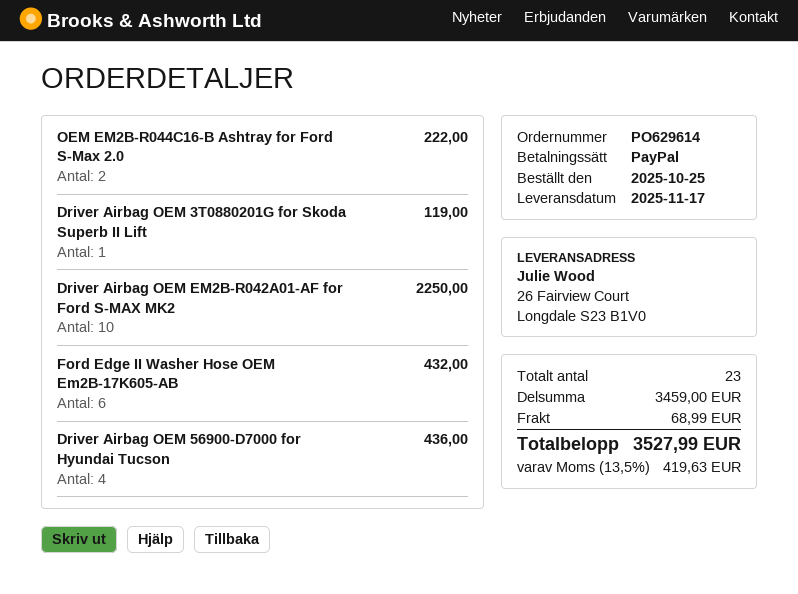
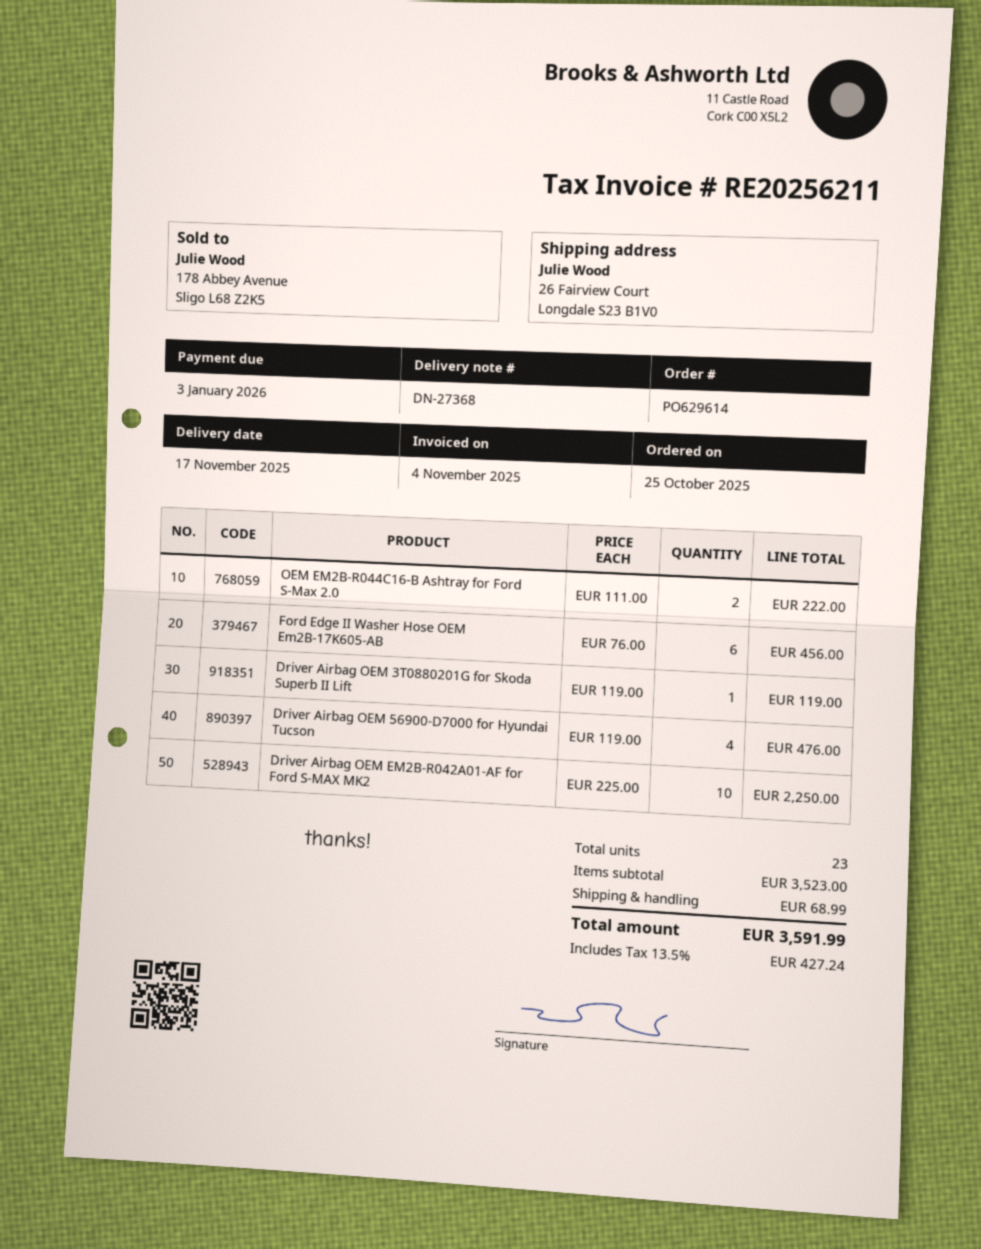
Ford Edge II Washer Hose OEM Em2B-17K605-AB: 6 for 432.00 -> 6 for 456.00
Driver Airbag OEM 56900-D7000 for Hyundai Tucson: 4 for 436.00 -> 4 for 476.00
subtotal: 3459.00 -> 3523.00
tax: 13.5% = 419.63 -> 13.5% = 427.24
total: 3527.99 -> 3591.99

